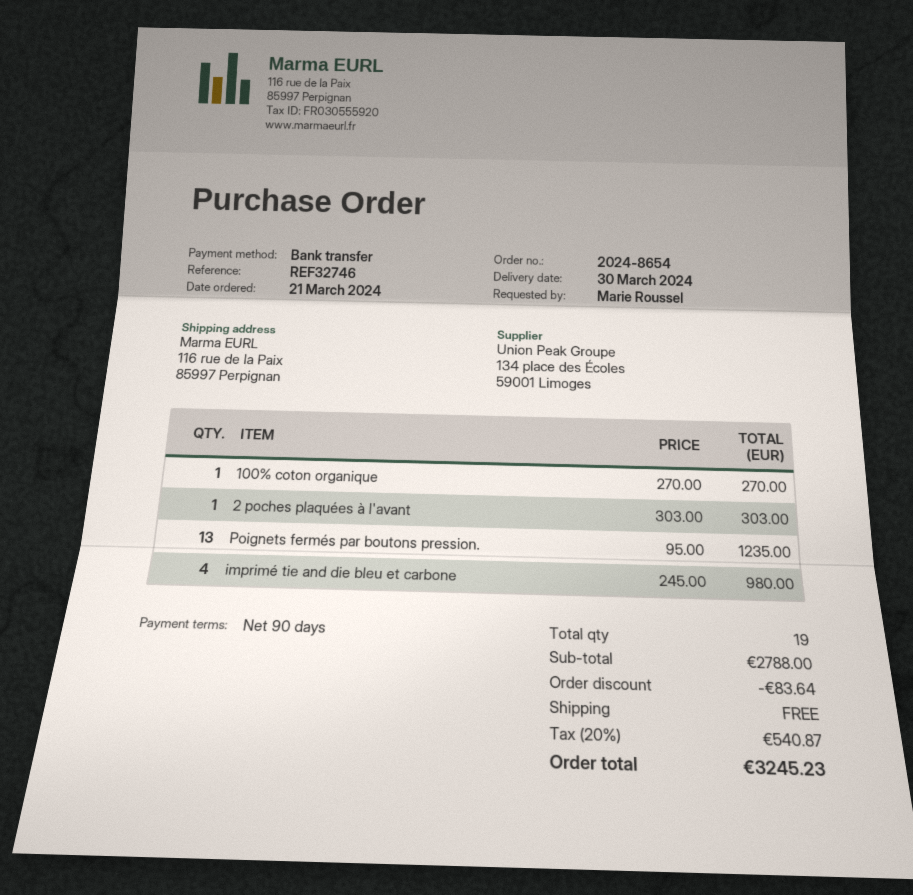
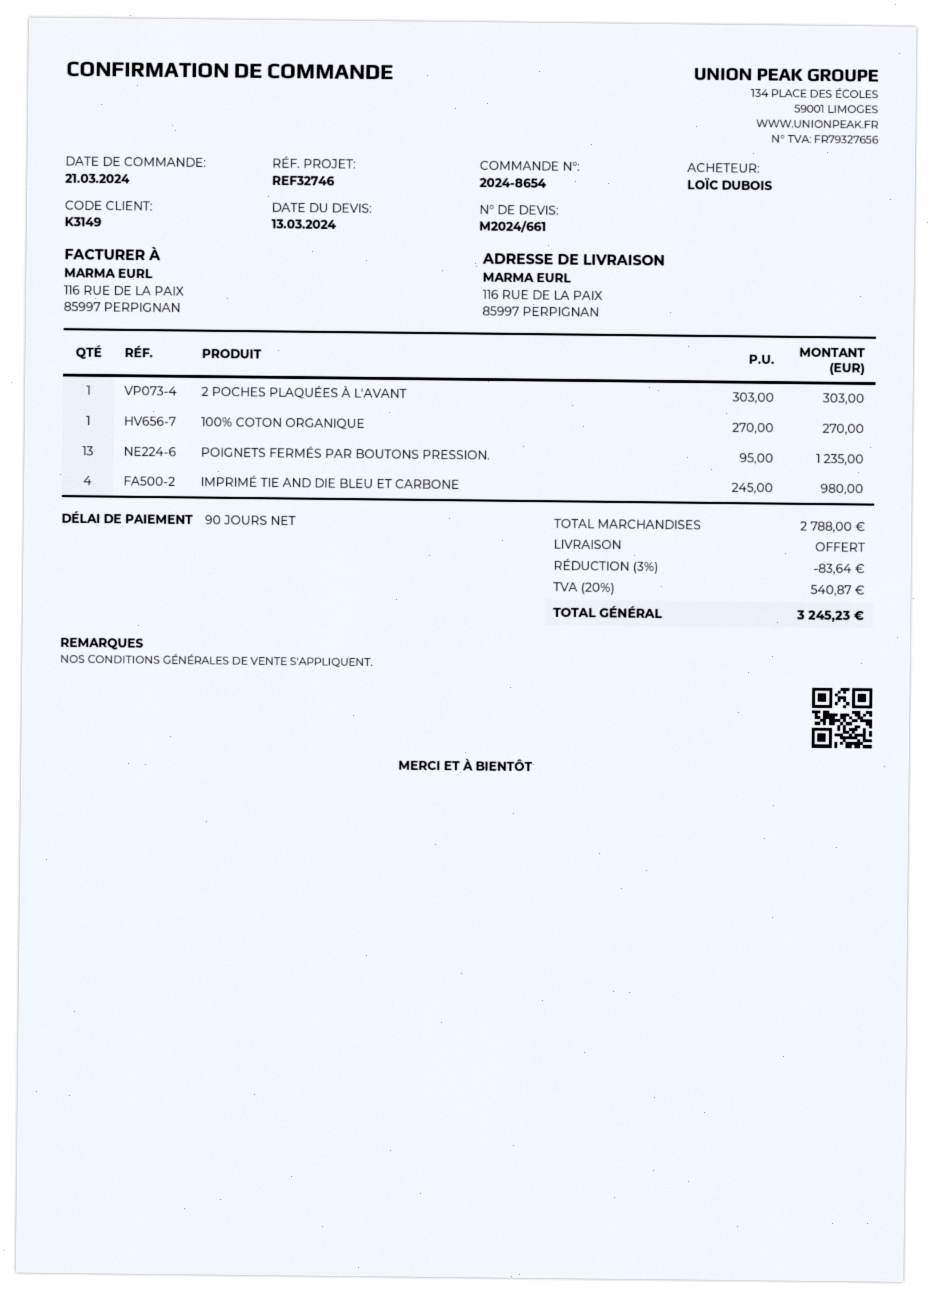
ordered by: Marie Roussel -> LOÏC DUBOIS

